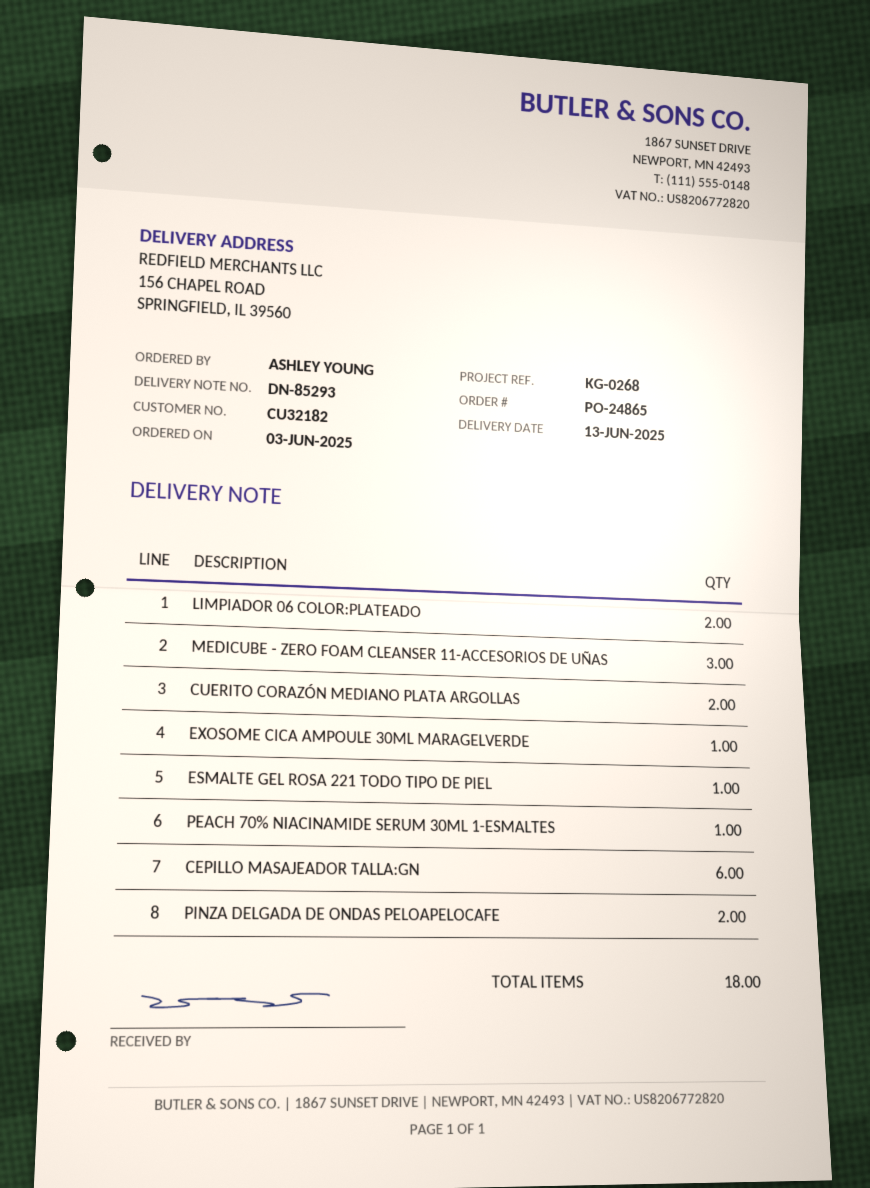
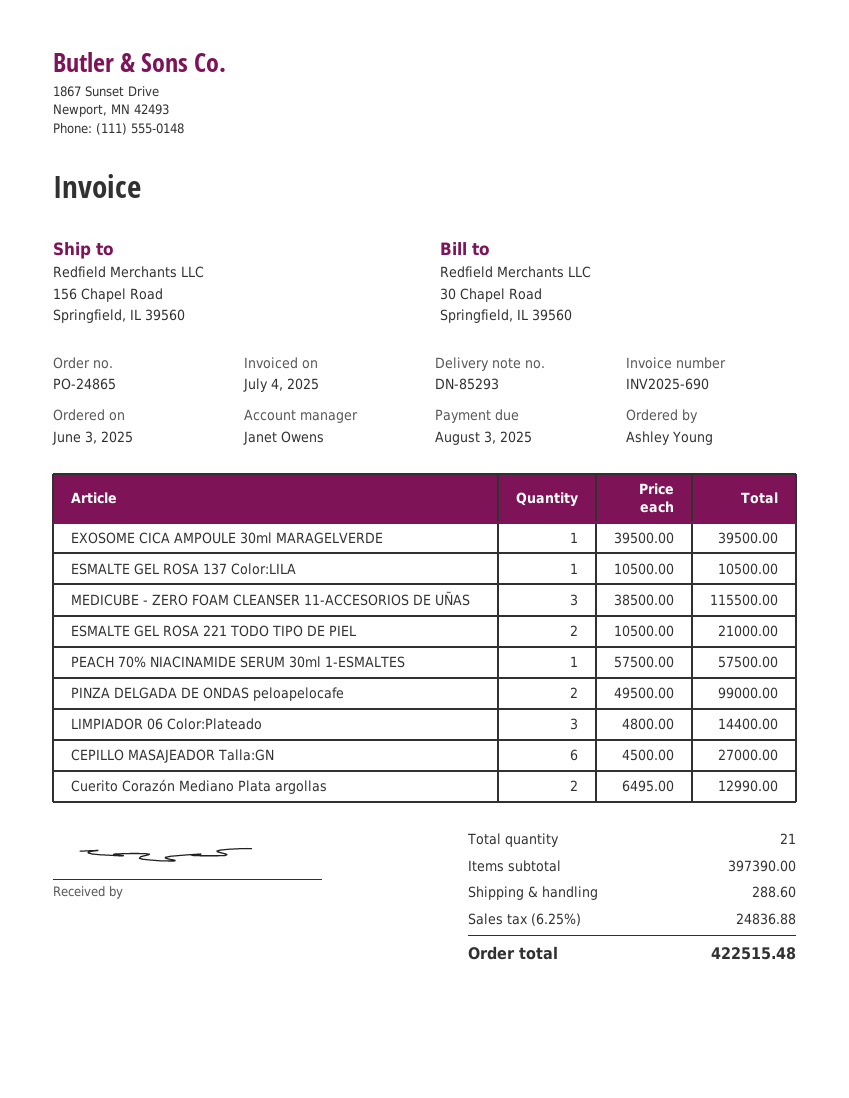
LIMPIADOR 06 COLOR:PLATEADO: 2 -> 3
ESMALTE GEL ROSA 221 TODO TIPO DE PIEL: 1 -> 2
ESMALTE GEL ROSA 137 Color:LILA: none -> 1
total quantity: 18 -> 21

